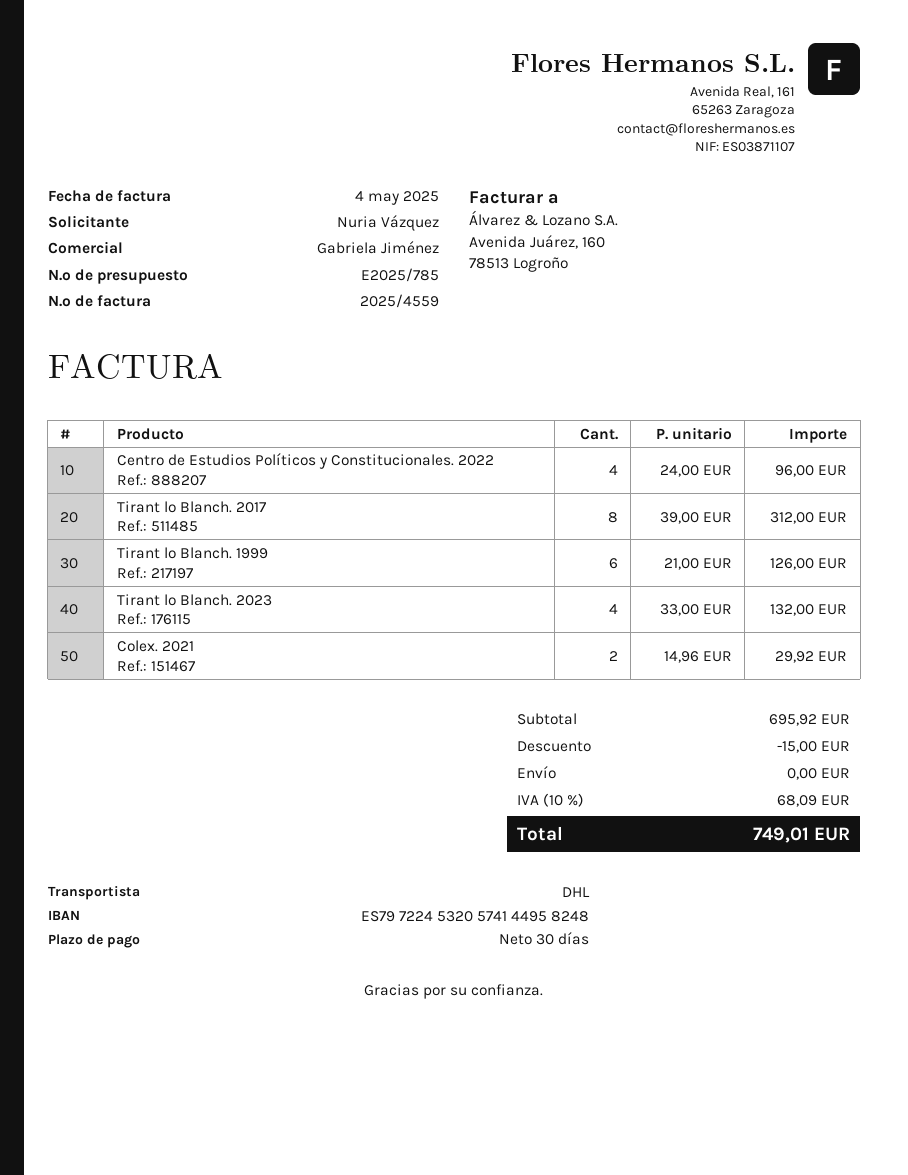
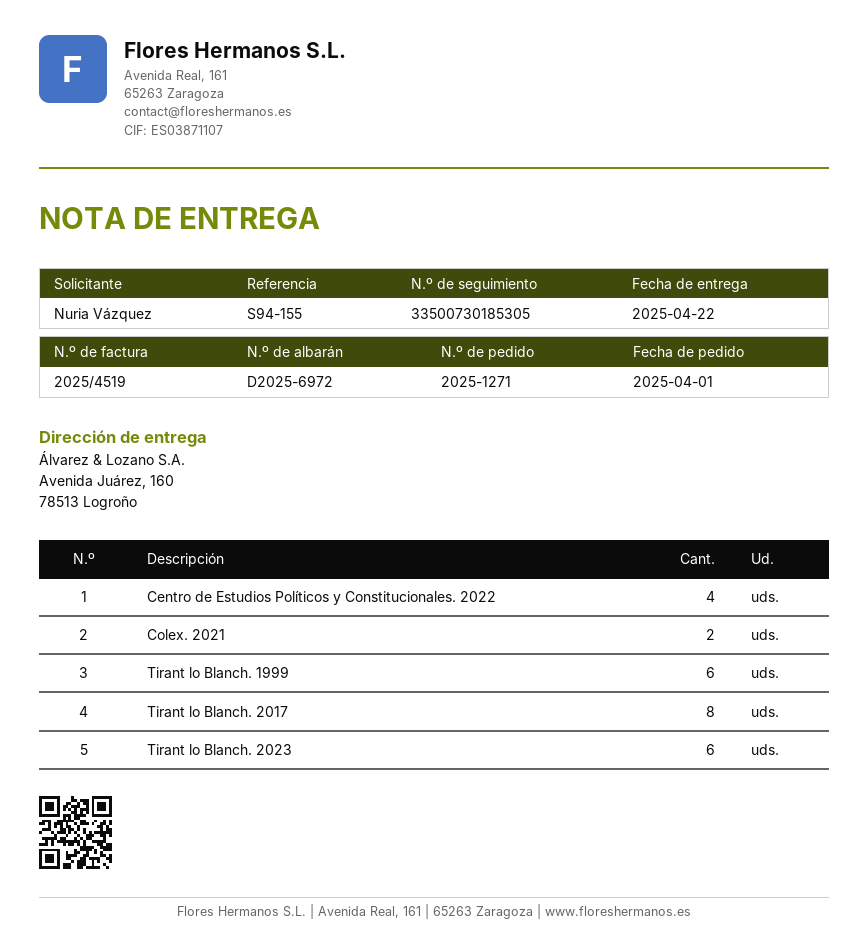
invoice number: 2025/4559 -> 2025/4519
Tirant lo Blanch. 2023: 4 -> 6

